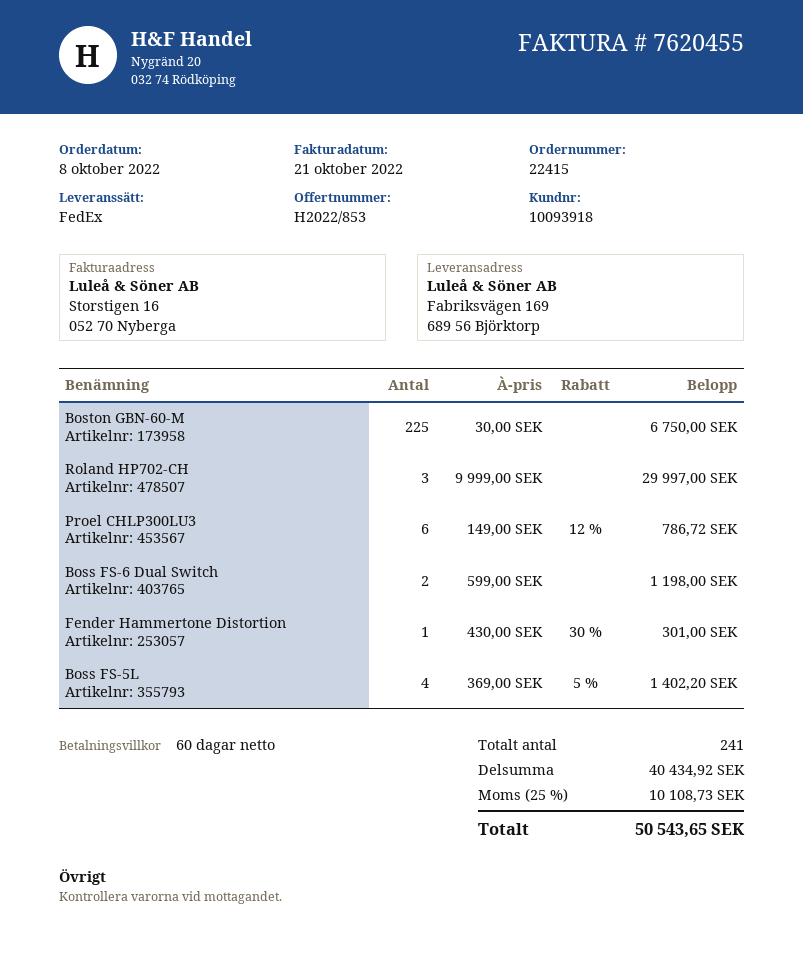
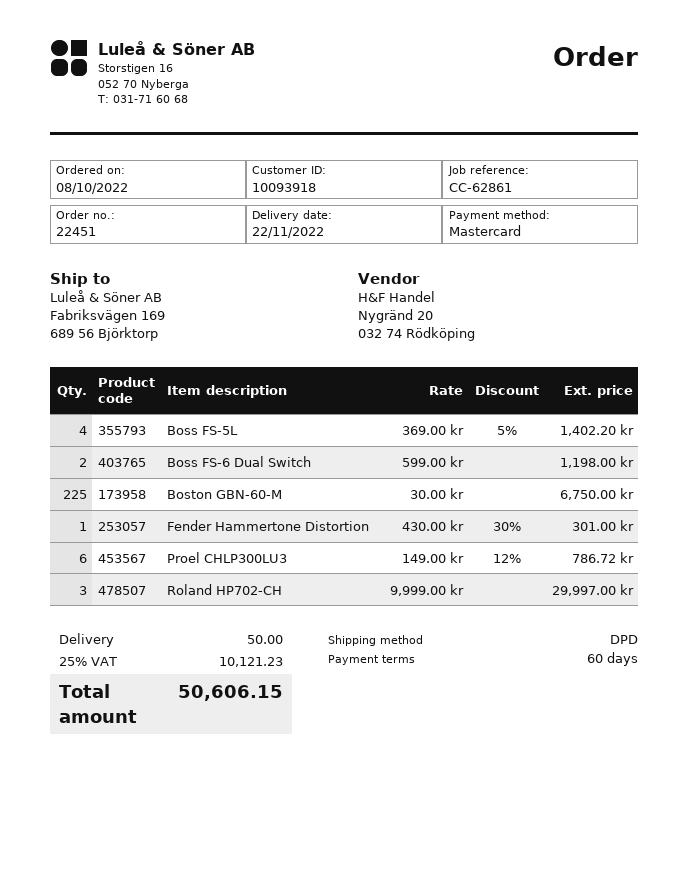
order number: 22415 -> 22451
shipping method: FedEx -> DPD
shipping: none -> 50.00
tax: 25% = 10108.73 -> 25% = 10121.23
total: 50543.65 -> 50606.15

